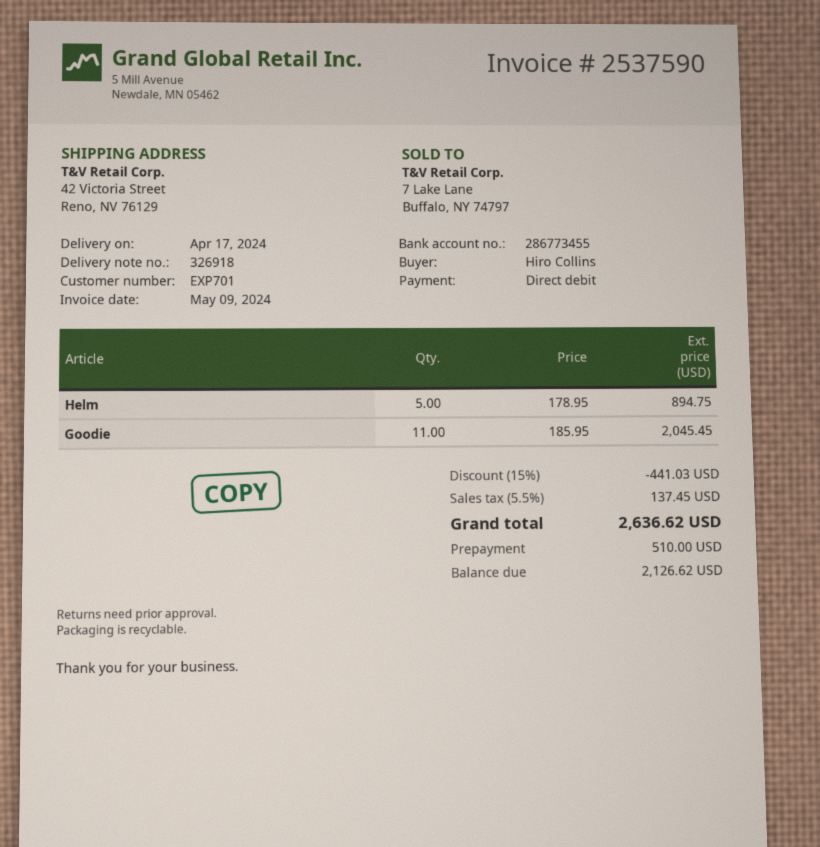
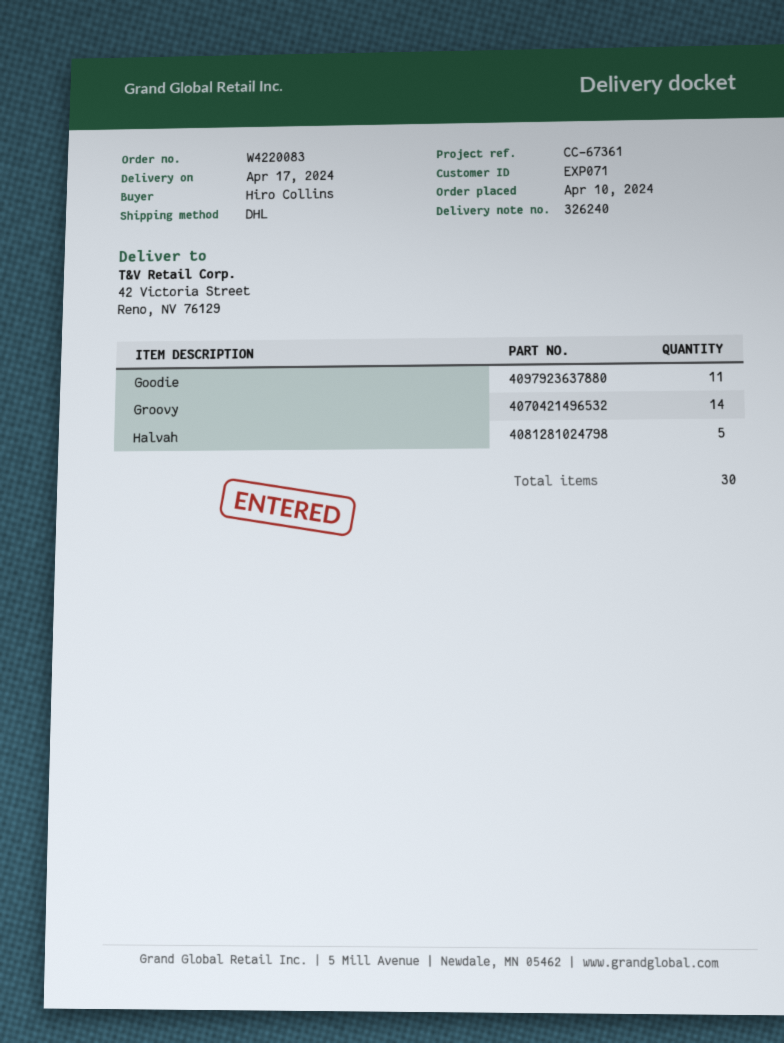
delivery note number: 326918 -> 326240
customer number: EXP701 -> EXP071
Helm: 5 -> none
Groovy: none -> 14
Halvah: none -> 5

